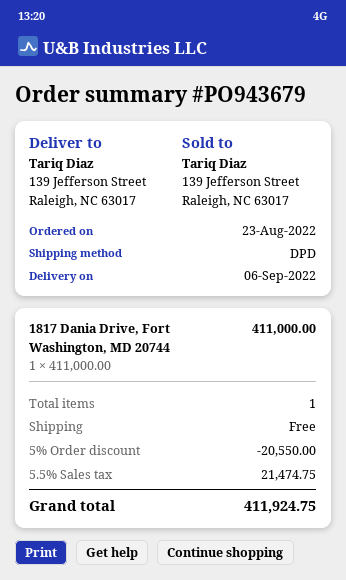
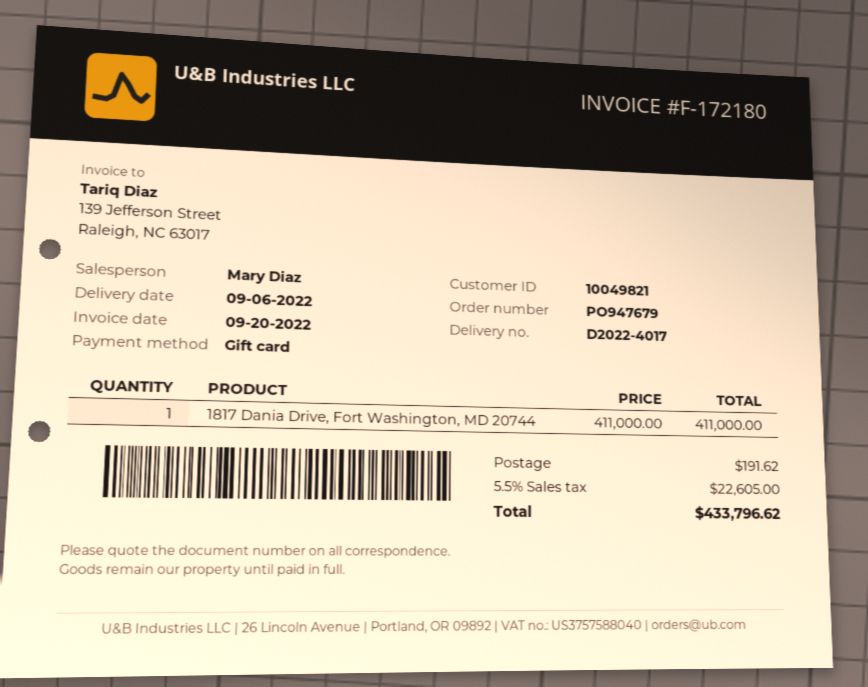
order number: PO943679 -> PO947679
discount: 5% = 20550.00 -> none
shipping: 0.00 -> 191.62
tax: 5.5% = 21474.75 -> 5.5% = 22605.00
total: 411924.75 -> 433796.62

